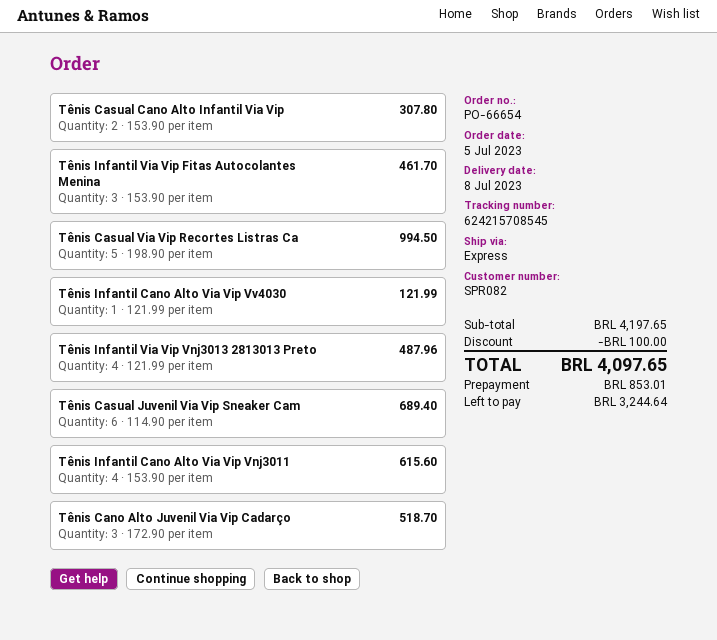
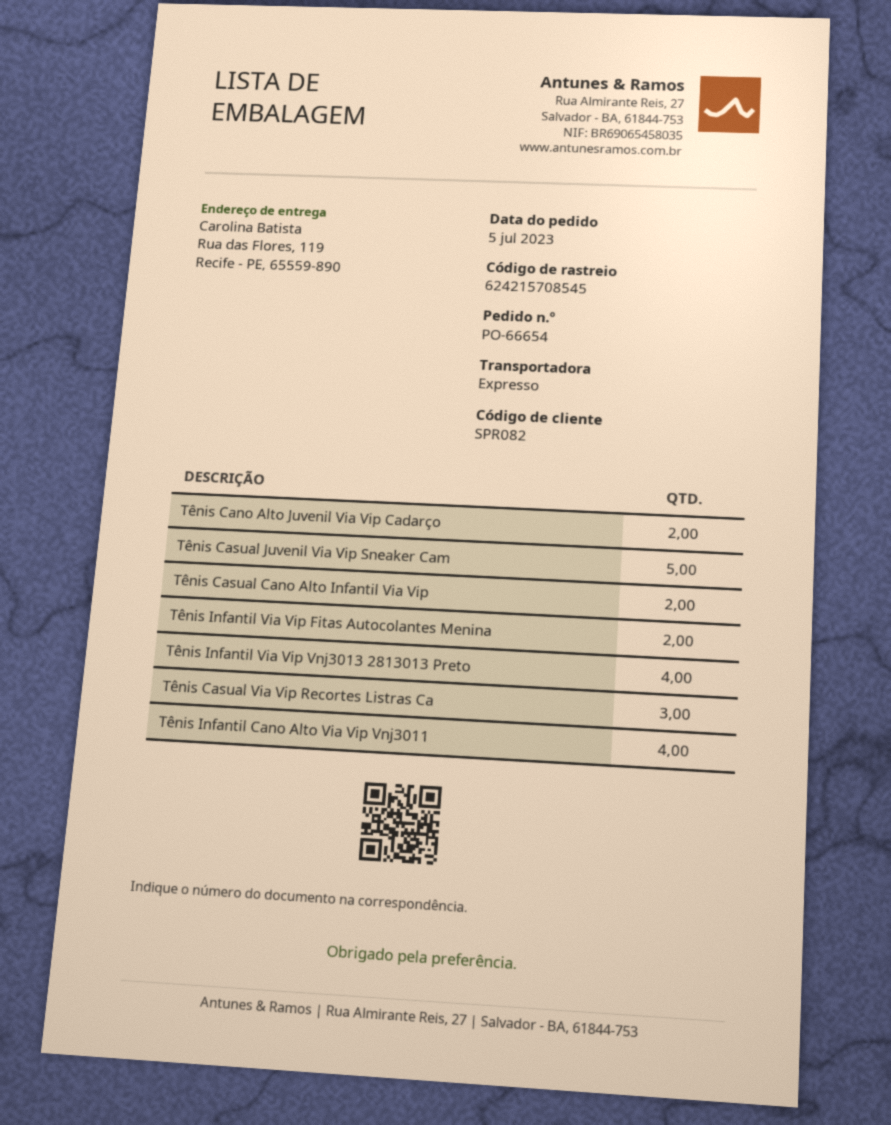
Tênis Infantil Via Vip Fitas Autocolantes Menina: 3 -> 2
Tênis Casual Via Vip Recortes Listras Ca: 5 -> 3
Tênis Infantil Cano Alto Via Vip Vv4030: 1 -> none
Tênis Casual Juvenil Via Vip Sneaker Cam: 6 -> 5
Tênis Cano Alto Juvenil Via Vip Cadarço: 3 -> 2

